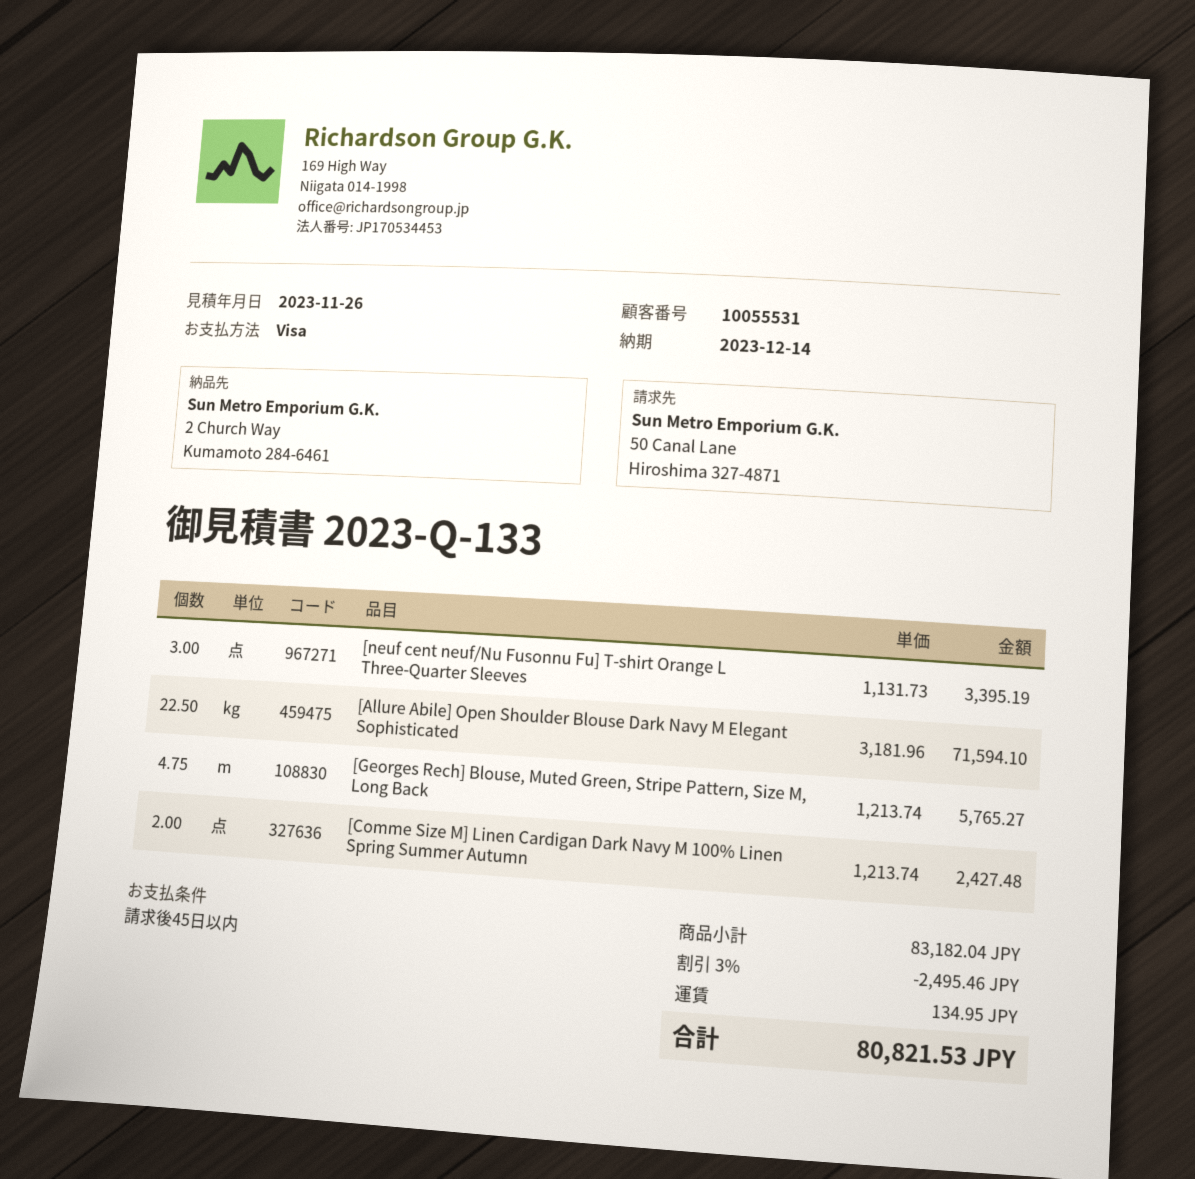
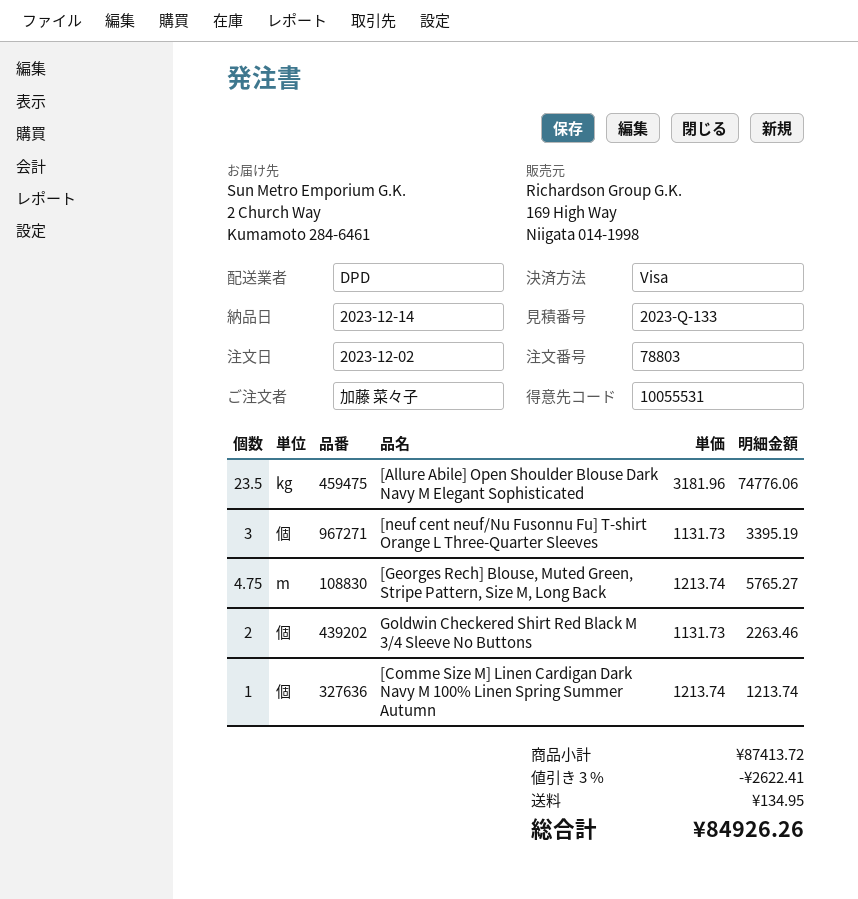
[Allure Abile] Open Shoulder Blouse Dark Navy M Elegant Sophisticated: 22.5 x 3181.96 = 71594.10 -> 23.5 x 3181.96 = 74776.06
[Comme Size M] Linen Cardigan Dark Navy M 100% Linen Spring Summer Autumn: 2 x 1213.74 = 2427.48 -> 1 x 1213.74 = 1213.74
Goldwin Checkered Shirt Red Black M 3/4 Sleeve No Buttons: none -> 2 x 1131.73 = 2263.46
subtotal: 83182.04 -> 87413.72
discount: 3% = 2495.46 -> 3% = 2622.41
total: 80821.53 -> 84926.26

